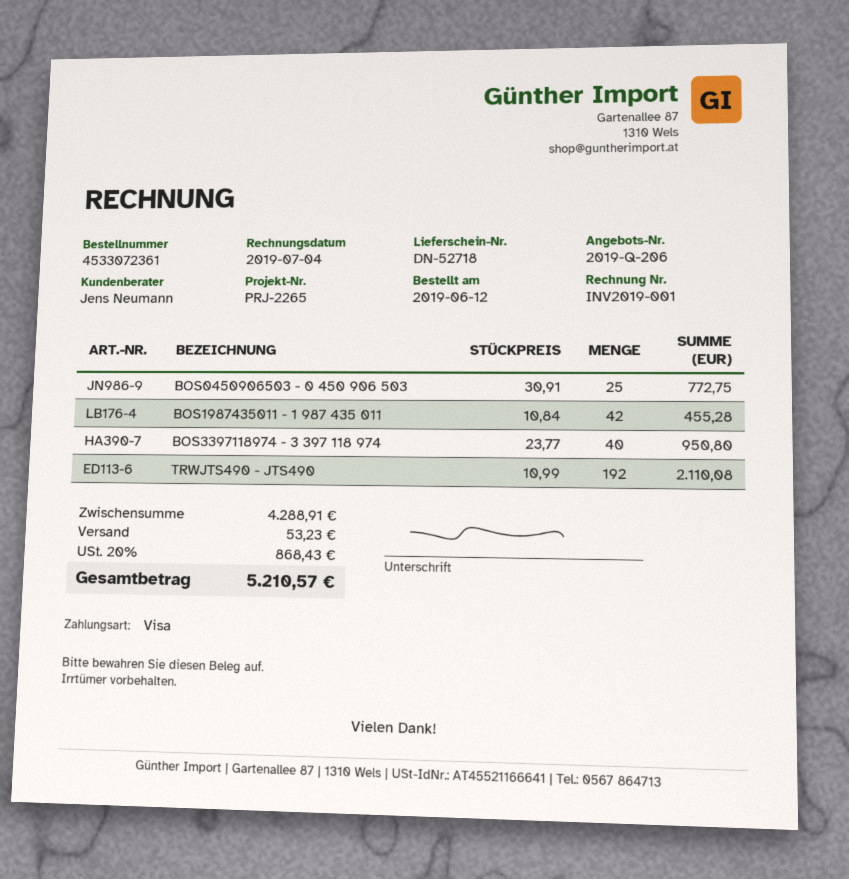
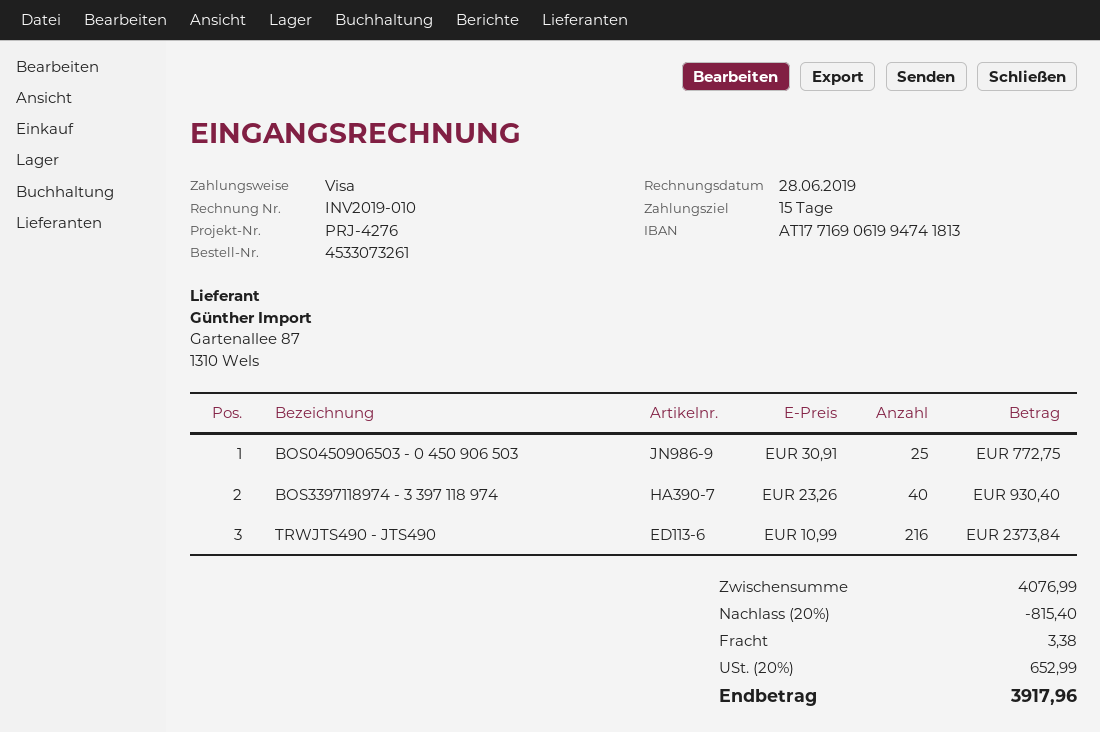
order number: 4533072361 -> 4533073261
invoice number: INV2019-001 -> INV2019-010
invoice date: 2019-07-04 -> 2019-06-28
reference: PRJ-2265 -> PRJ-4276
BOS1987435011 - 1 987 435 011: 42 x 10.84 = 455.28 -> none
BOS3397118974 - 3 397 118 974: 40 x 23.77 = 950.80 -> 40 x 23.26 = 930.40
TRWJTS490 - JTS490: 192 x 10.99 = 2110.08 -> 216 x 10.99 = 2373.84
subtotal: 4288.91 -> 4076.99
discount: none -> 20% = 815.40
shipping: 53.23 -> 3.38
tax: 20% = 868.43 -> 20% = 652.99
total: 5210.57 -> 3917.96

